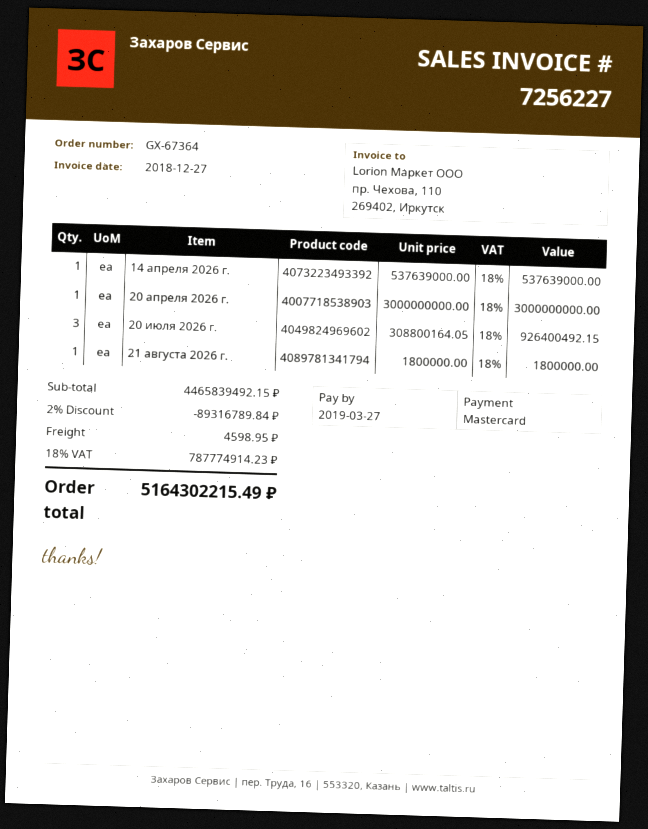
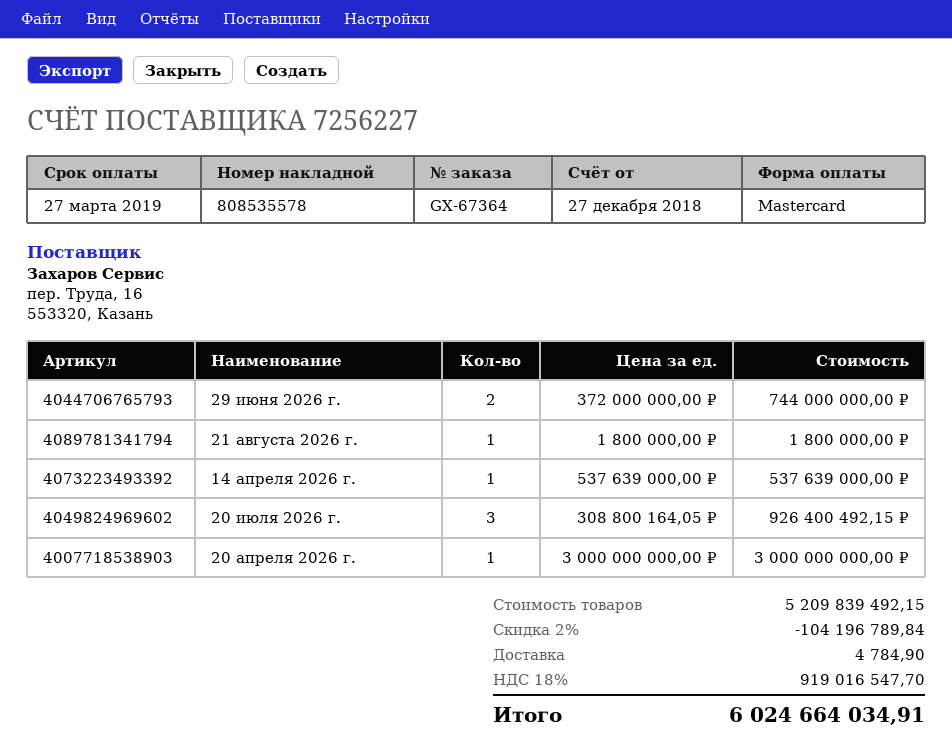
29 июня 2026 г.: none -> 2 x 372000000.00 = 744000000.00
subtotal: 4465839492.15 -> 5209839492.15
discount: 2% = 89316789.84 -> 2% = 104196789.84
shipping: 4598.95 -> 4784.90
tax: 18% = 787774914.23 -> 18% = 919016547.70
total: 5164302215.49 -> 6024664034.91

